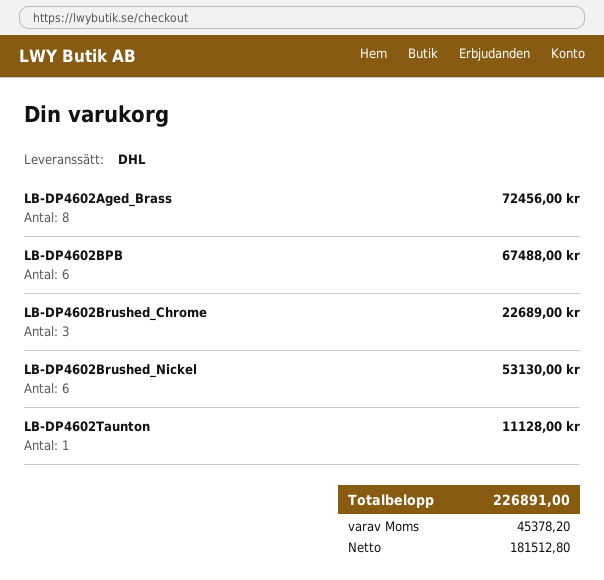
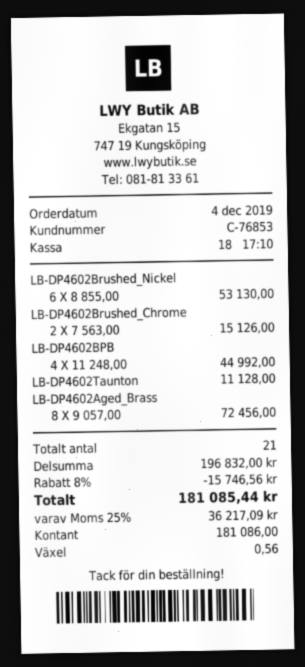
LB-DP4602BPB: 6 for 67488.00 -> 4 for 44992.00
LB-DP4602Brushed_Chrome: 3 for 22689.00 -> 2 for 15126.00
discount: none -> 8% = 15746.56
tax: 45378.20 -> 36217.09
total: 226891.00 -> 181085.44

